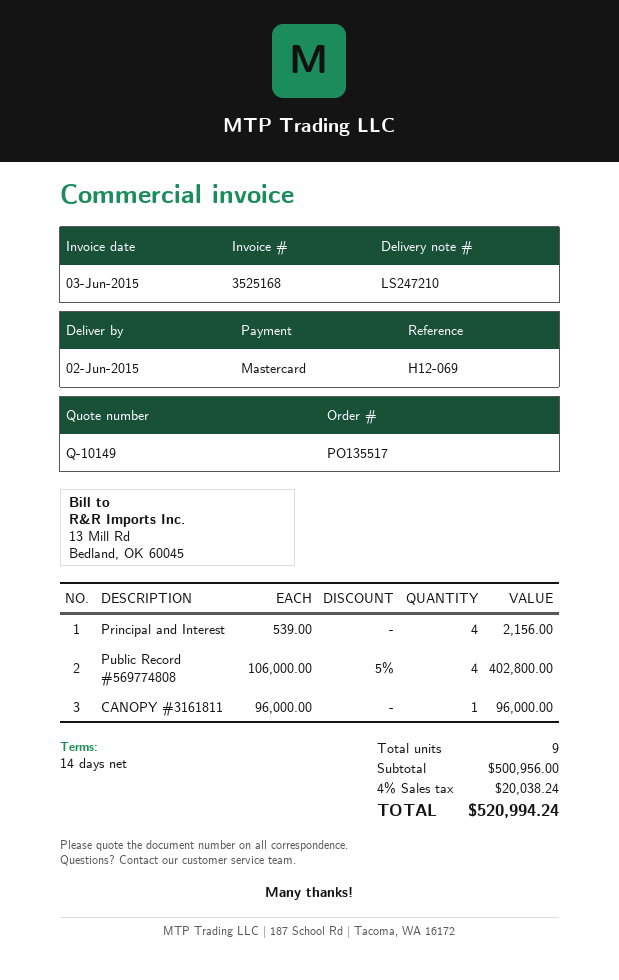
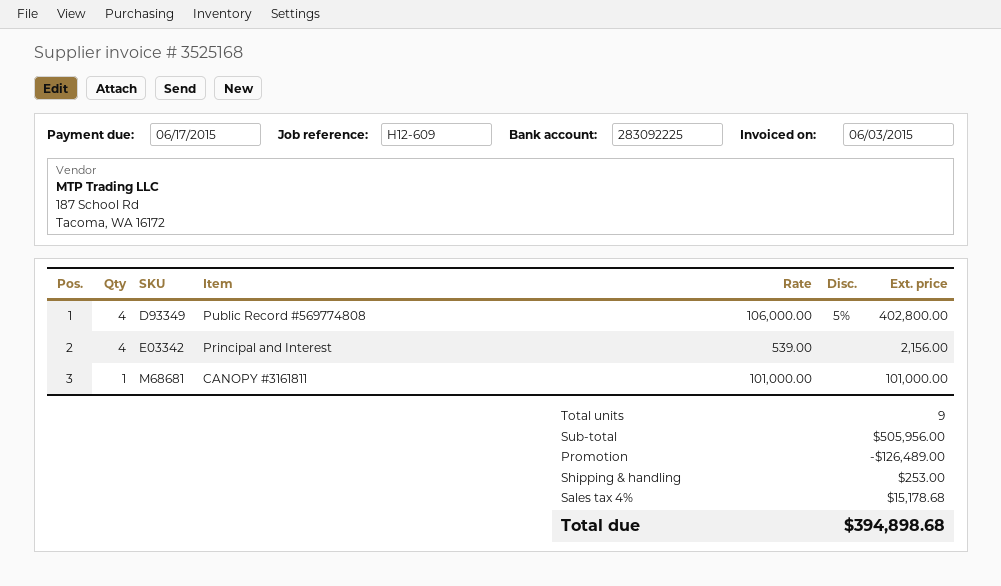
reference: H12-069 -> H12-609
CANOPY #3161811: 1 x 96000.00 = 96000.00 -> 1 x 101000.00 = 101000.00
subtotal: 500956.00 -> 505956.00
discount: none -> 126489.00
shipping: none -> 253.00
tax: 4% = 20038.24 -> 4% = 15178.68
total: 520994.24 -> 394898.68

